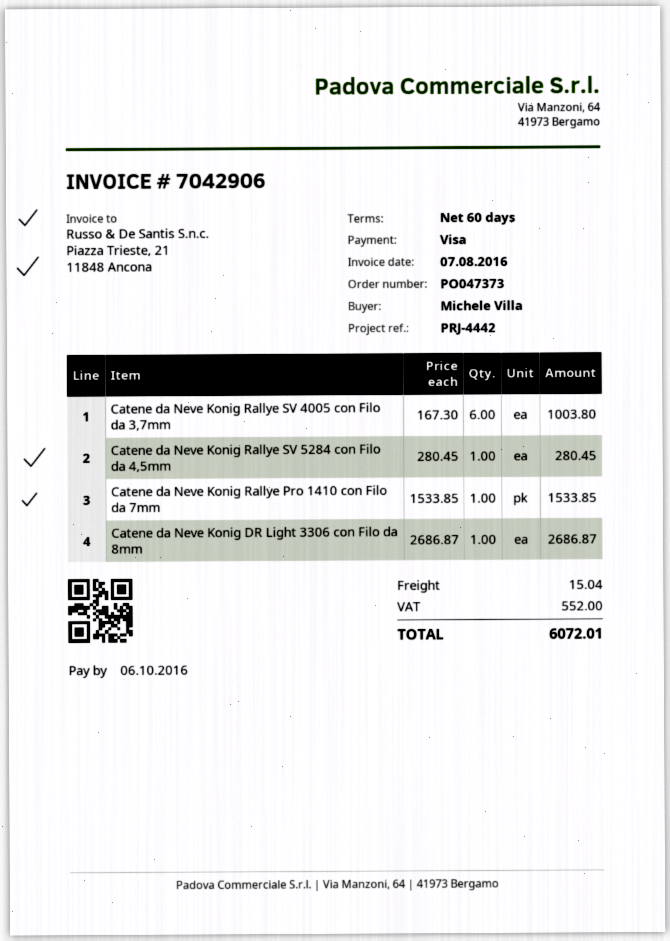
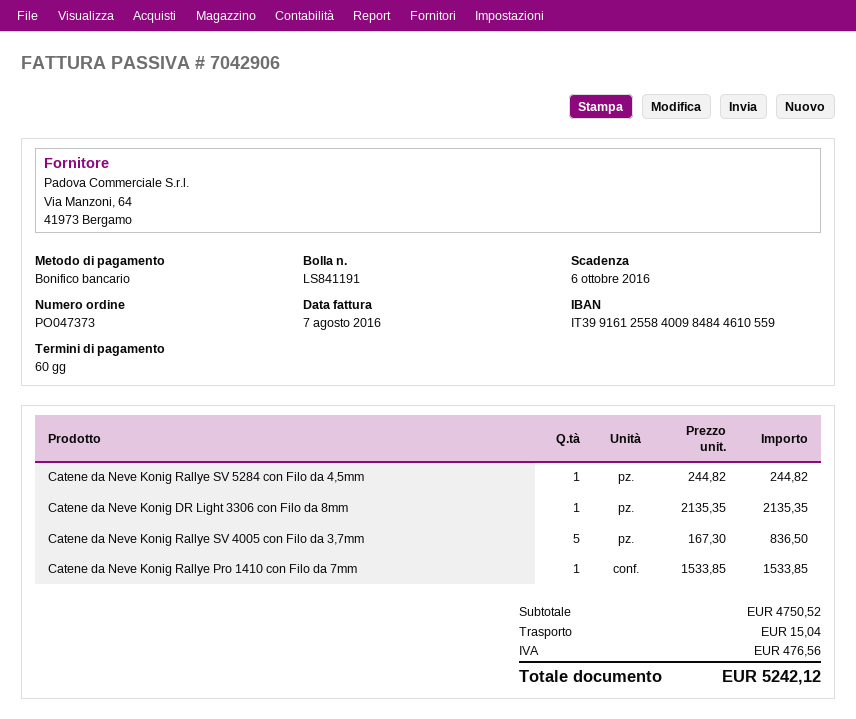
payment method: Visa -> bank transfer
Catene da Neve Konig Rallye SV 4005 con Filo da 3,7mm: 6 x 167.30 = 1003.80 -> 5 x 167.30 = 836.50
Catene da Neve Konig Rallye SV 5284 con Filo da 4,5mm: 1 x 280.45 = 280.45 -> 1 x 244.82 = 244.82
Catene da Neve Konig DR Light 3306 con Filo da 8mm: 1 x 2686.87 = 2686.87 -> 1 x 2135.35 = 2135.35
tax: 552.00 -> 476.56
total: 6072.01 -> 5242.12

